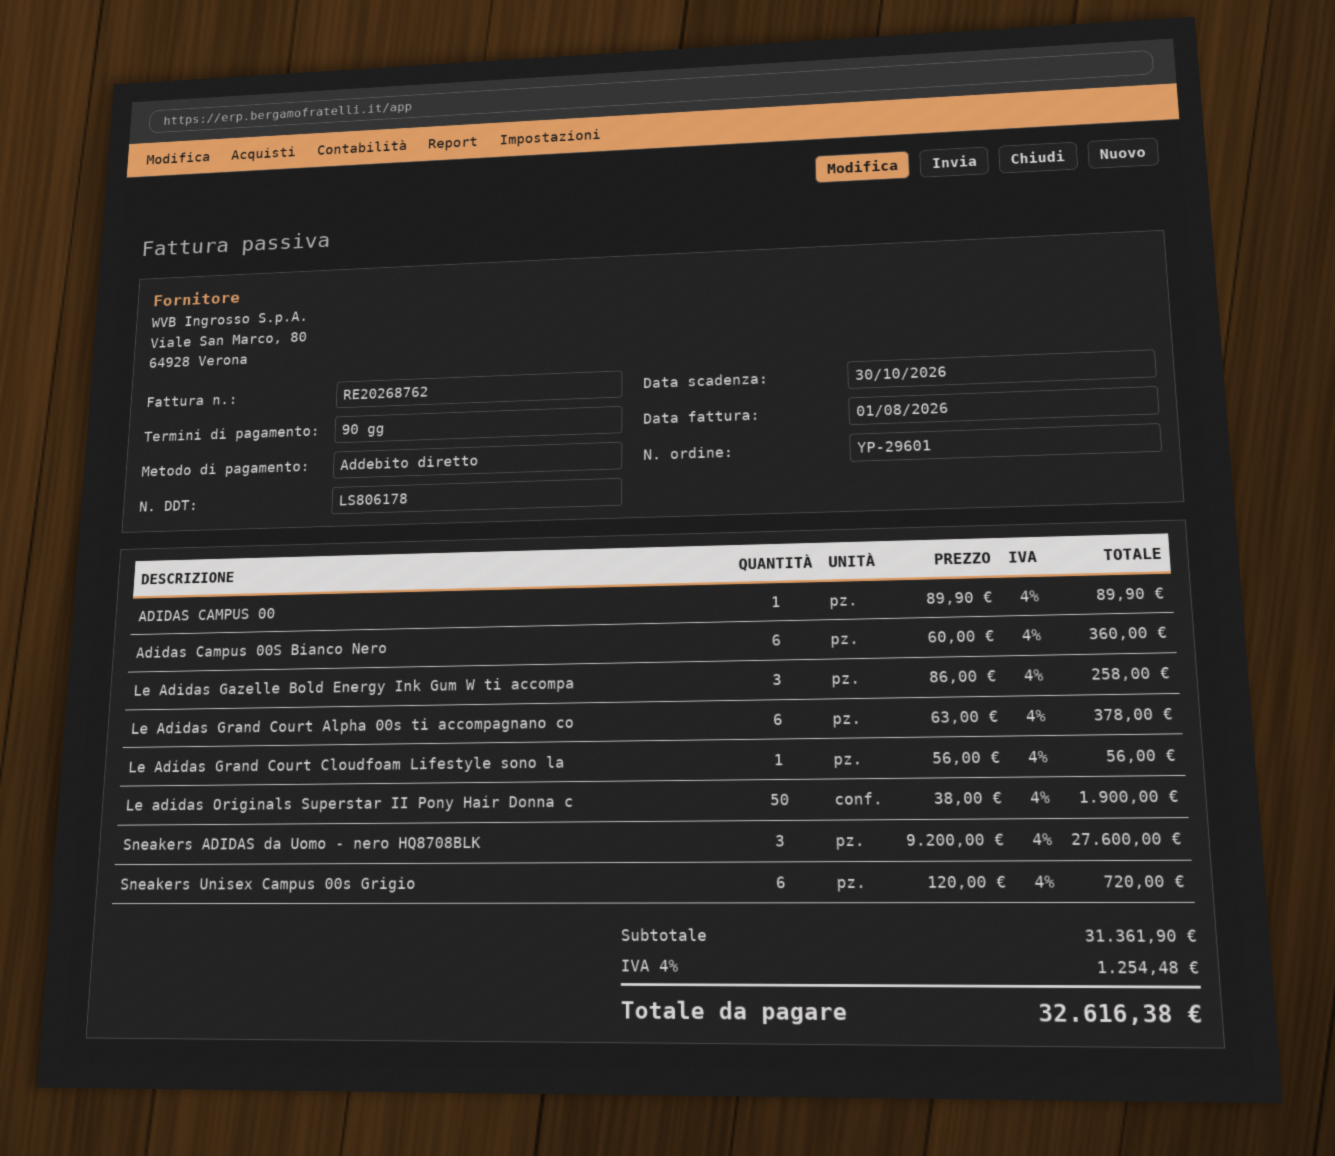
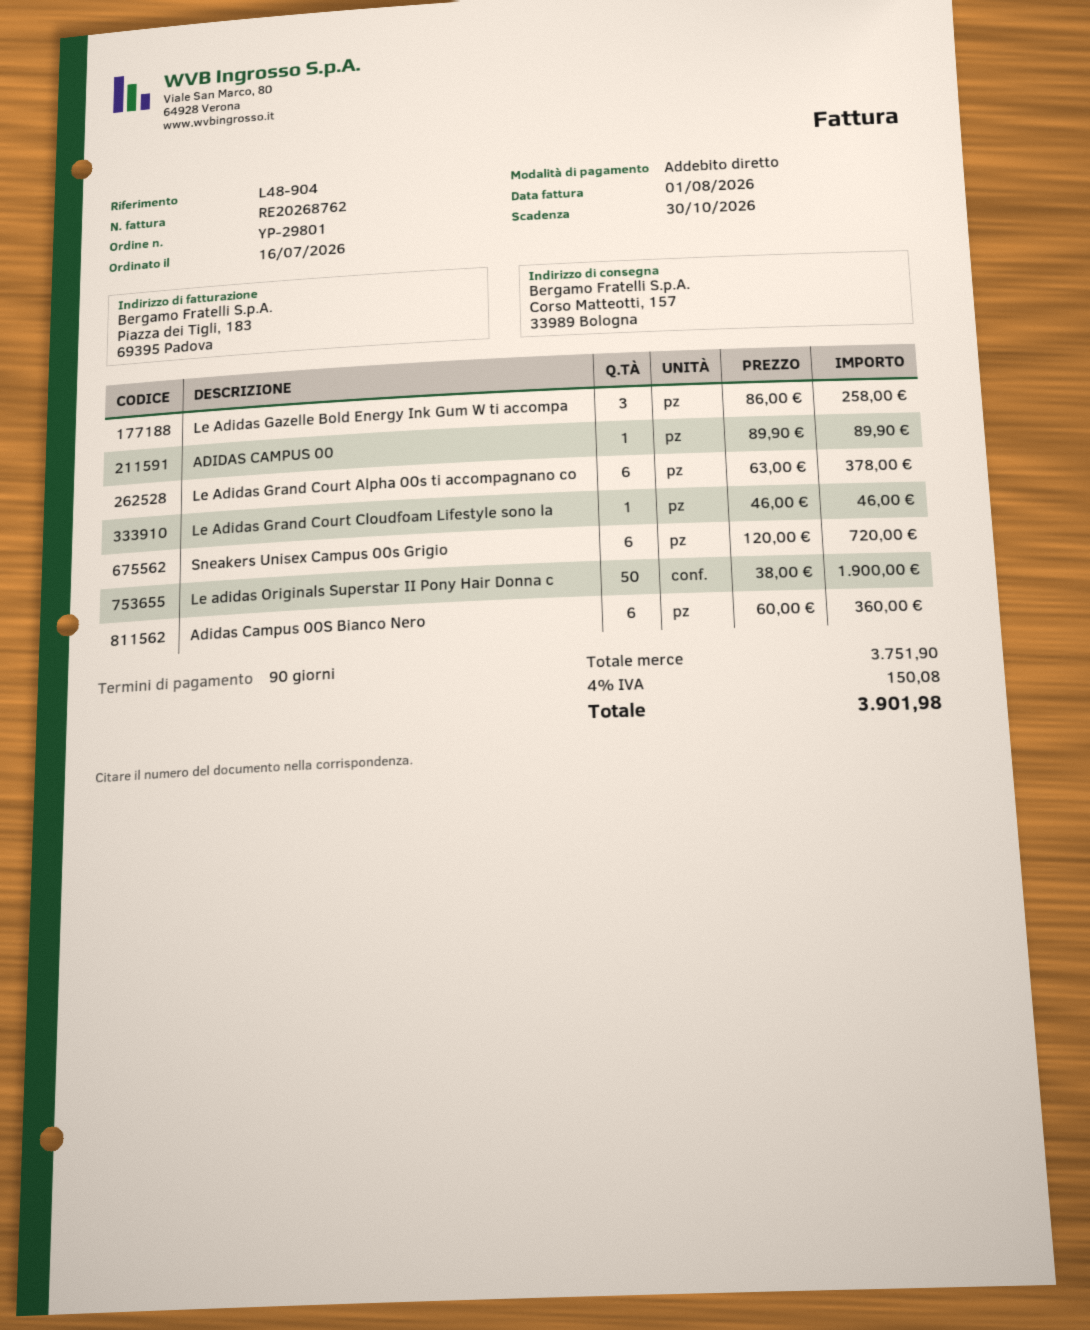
order number: YP-29601 -> YP-29801
Le Adidas Grand Court Cloudfoam Lifestyle sono la: 1 x 56.00 = 56.00 -> 1 x 46.00 = 46.00
Sneakers ADIDAS da Uomo - nero HQ8708BLK: 3 x 9200.00 = 27600.00 -> none
subtotal: 31361.90 -> 3751.90
tax: 4% = 1254.48 -> 4% = 150.08
total: 32616.38 -> 3901.98

